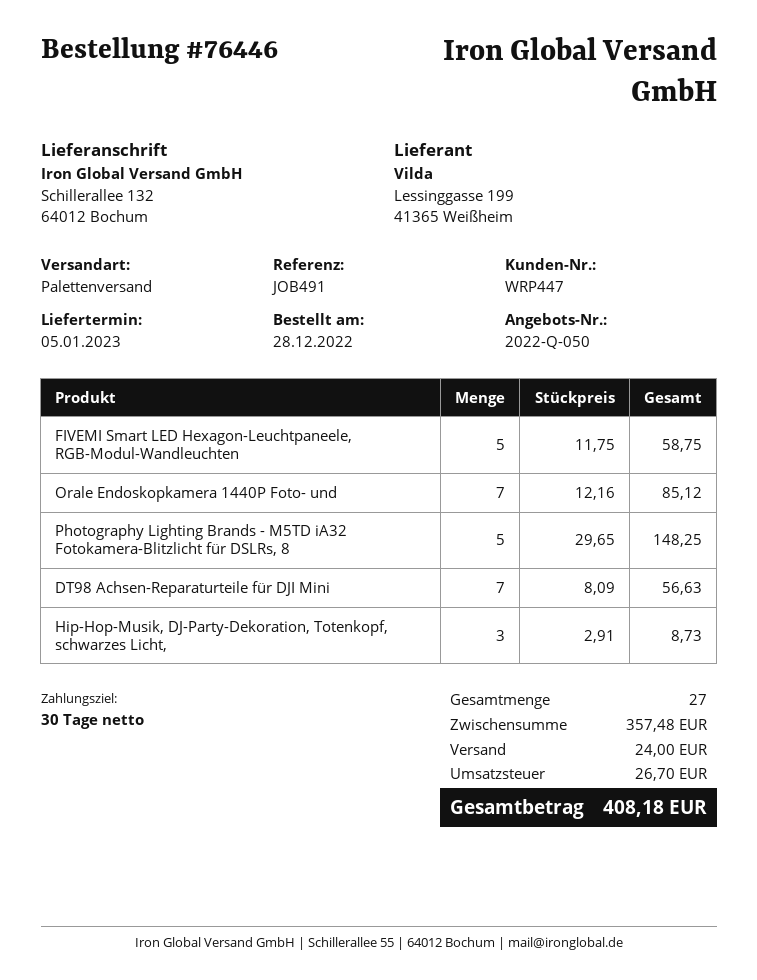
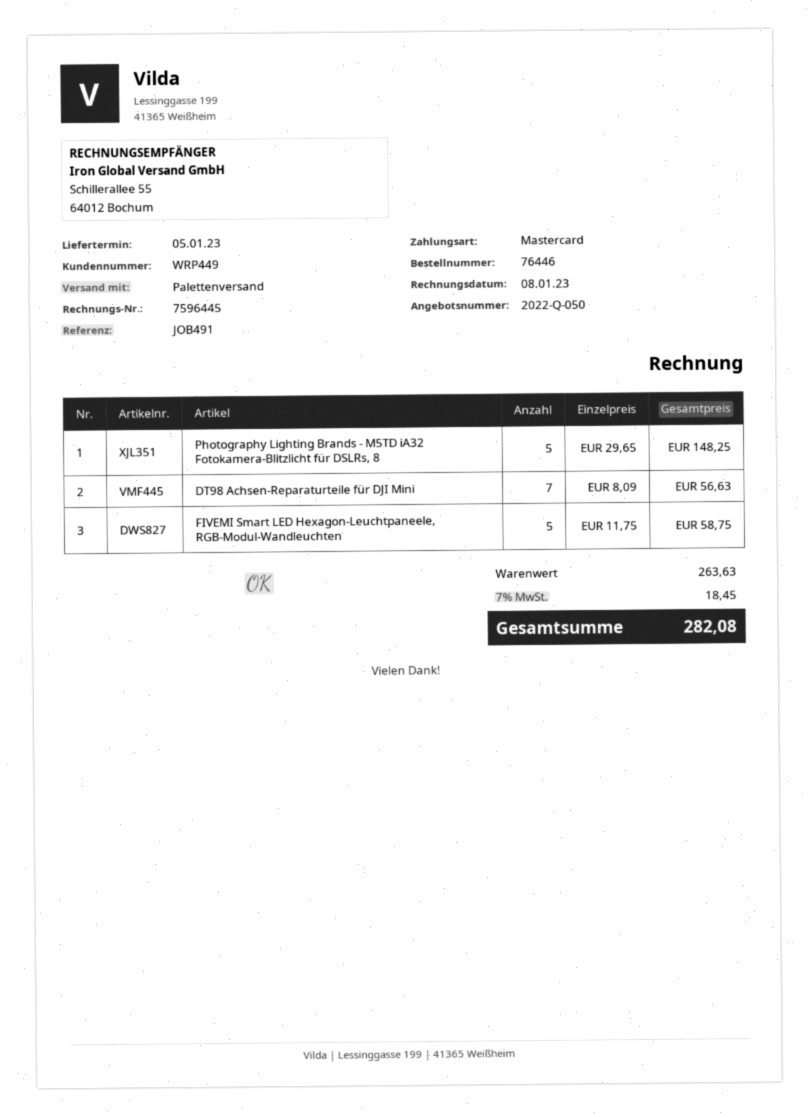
customer number: WRP447 -> WRP449
Orale Endoskopkamera 1440P Foto- und: 7 x 12.16 = 85.12 -> none
Hip-Hop-Musik, DJ-Party-Dekoration, Totenkopf, schwarzes Licht,: 3 x 2.91 = 8.73 -> none
subtotal: 357.48 -> 263.63
shipping: 24.00 -> none
tax: 26.70 -> 18.45
total: 408.18 -> 282.08

